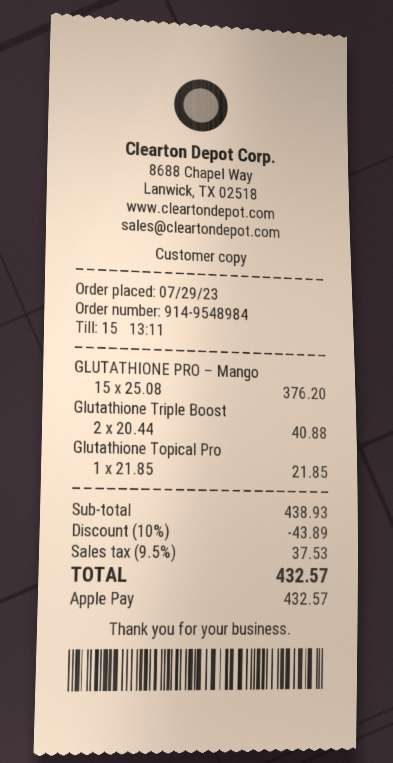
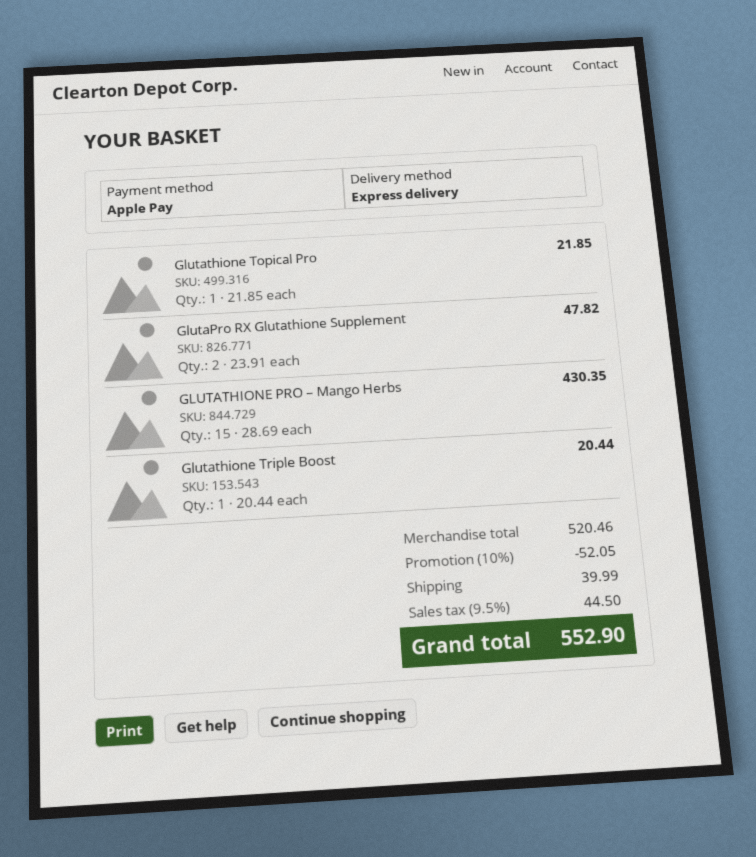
GLUTATHIONE PRO – Mango: 15 x 25.08 = 376.20 -> 15 x 28.69 = 430.35
Glutathione Triple Boost: 2 x 20.44 = 40.88 -> 1 x 20.44 = 20.44
GlutaPro RX Glutathione Supplement: none -> 2 x 23.91 = 47.82
subtotal: 438.93 -> 520.46
discount: 10% = 43.89 -> 10% = 52.05
shipping: none -> 39.99
tax: 9.5% = 37.53 -> 9.5% = 44.50
total: 432.57 -> 552.90

